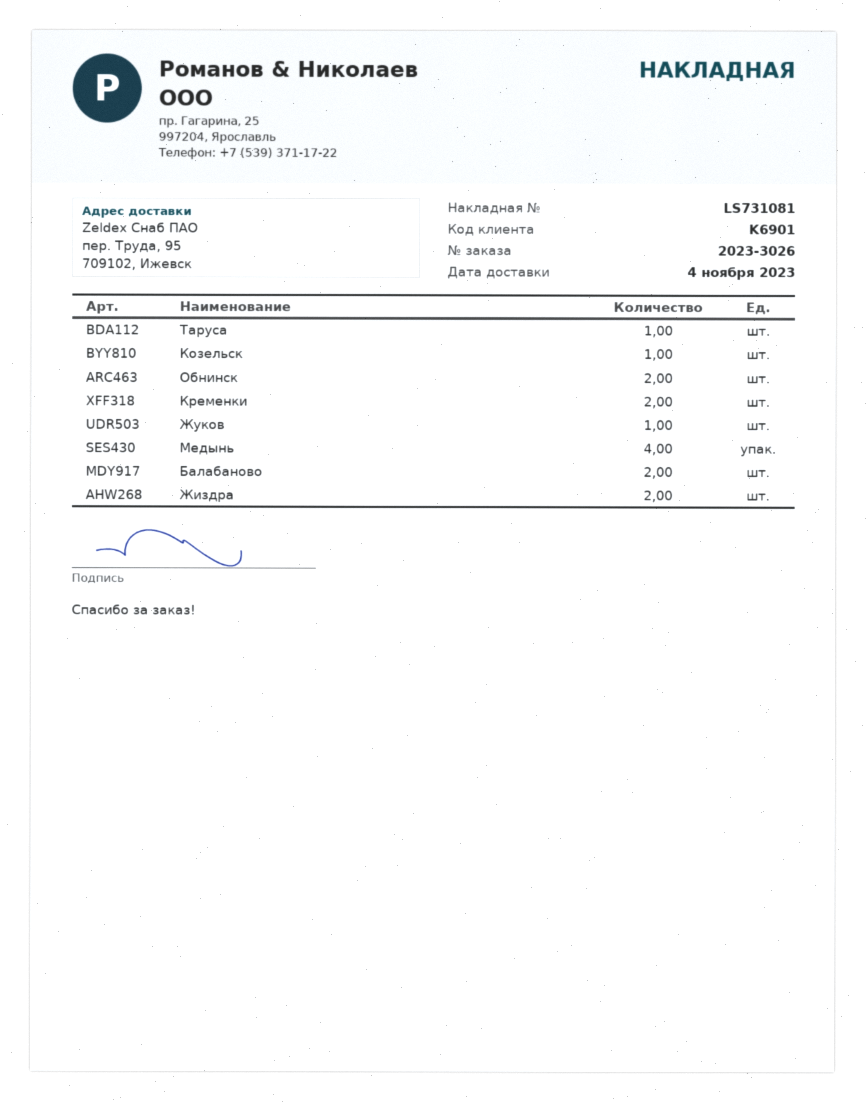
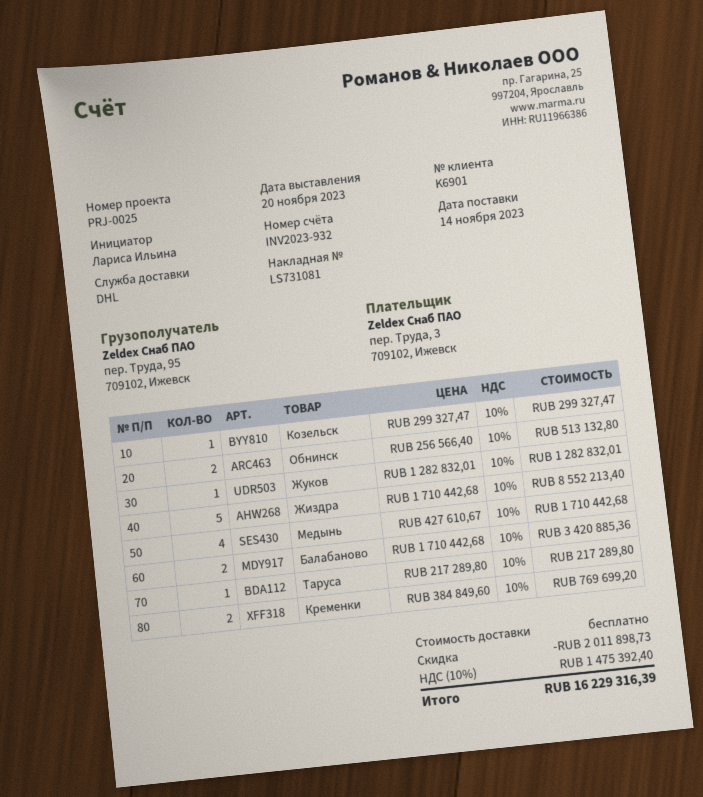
delivery date: 2023-11-04 -> 2023-11-14
Жиздра: 2 -> 5

